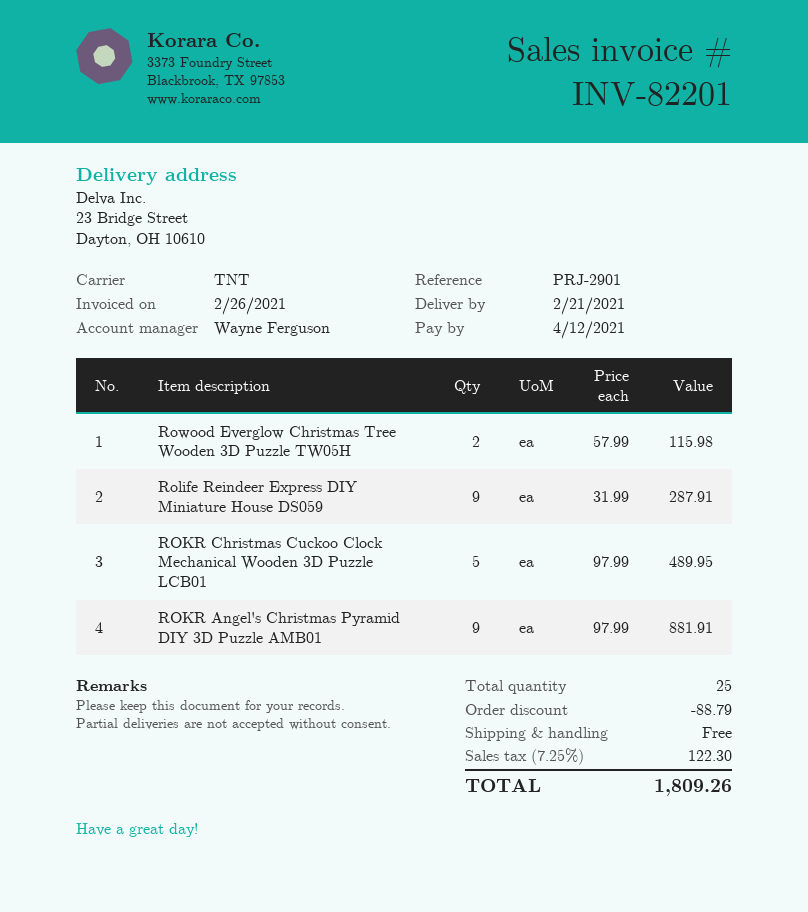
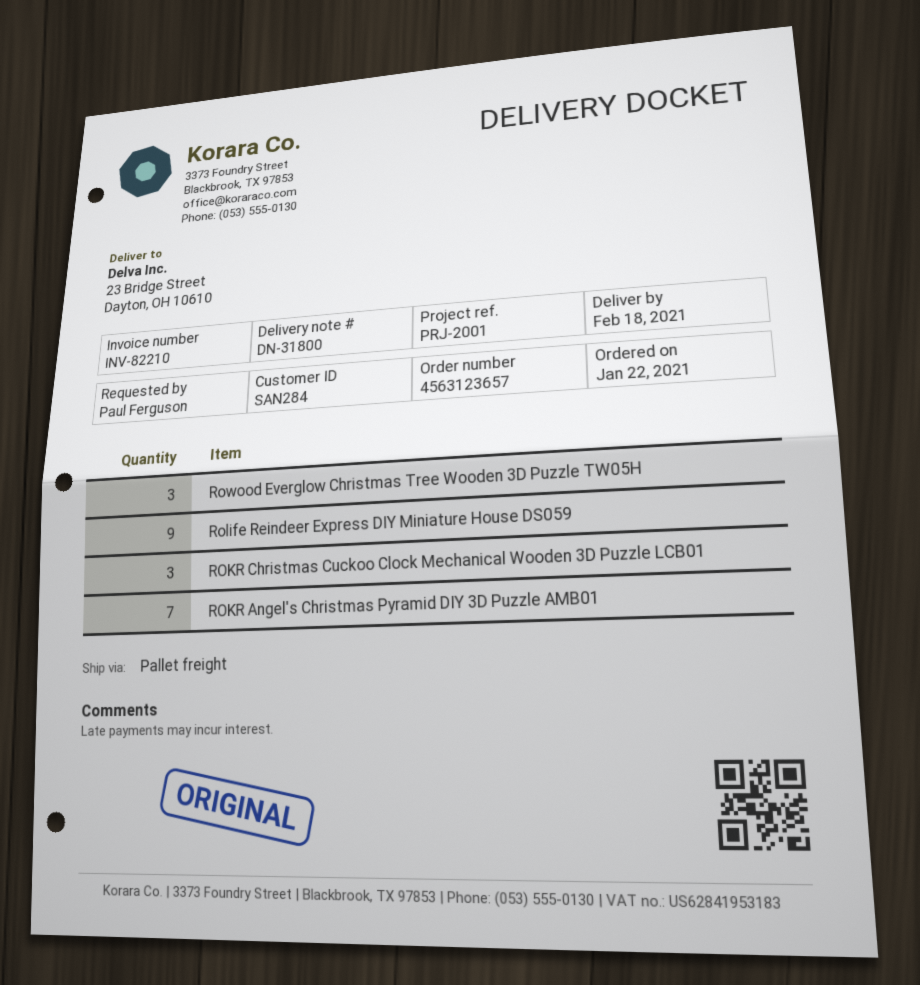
delivery date: 2021-02-21 -> 2021-02-18
invoice number: INV-82201 -> INV-82210
reference: PRJ-2901 -> PRJ-2001
shipping method: TNT -> pallet freight
Rowood Everglow Christmas Tree Wooden 3D Puzzle TW05H: 2 -> 3
ROKR Christmas Cuckoo Clock Mechanical Wooden 3D Puzzle LCB01: 5 -> 3
ROKR Angel's Christmas Pyramid DIY 3D Puzzle AMB01: 9 -> 7

